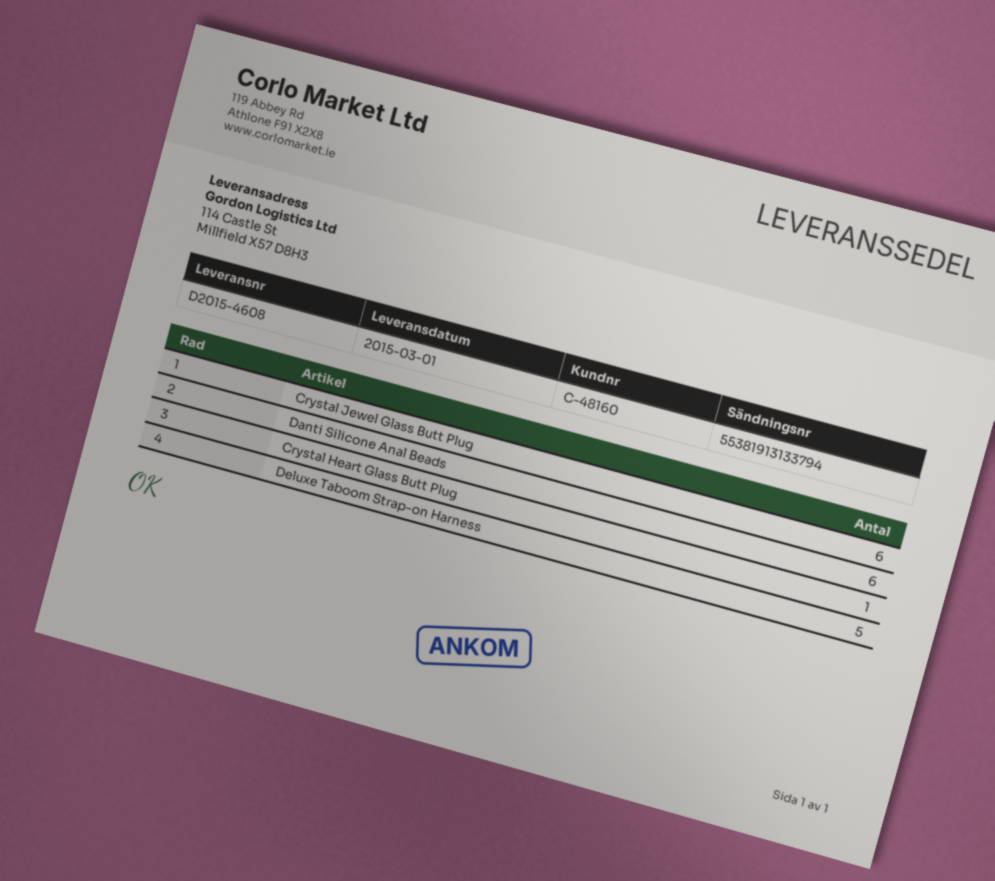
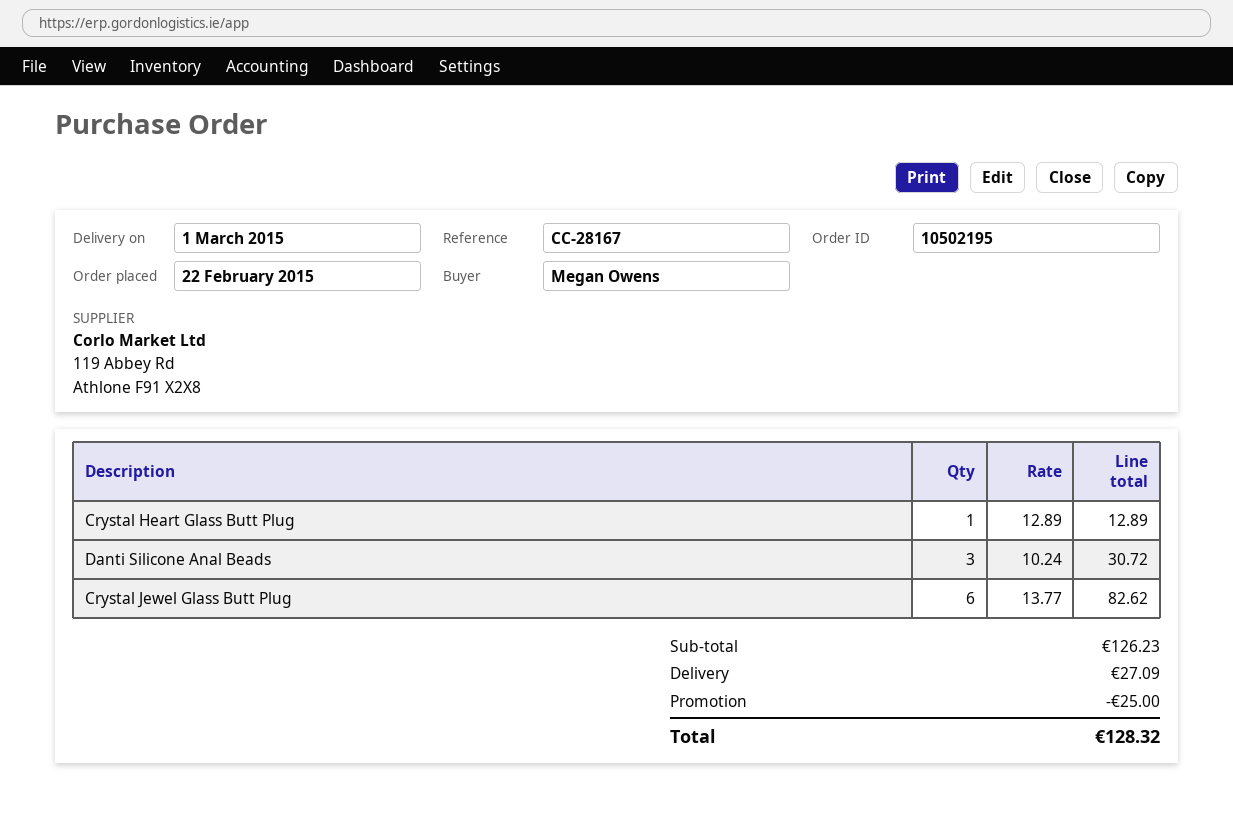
Danti Silicone Anal Beads: 6 -> 3
Deluxe Taboom Strap-on Harness: 5 -> none

